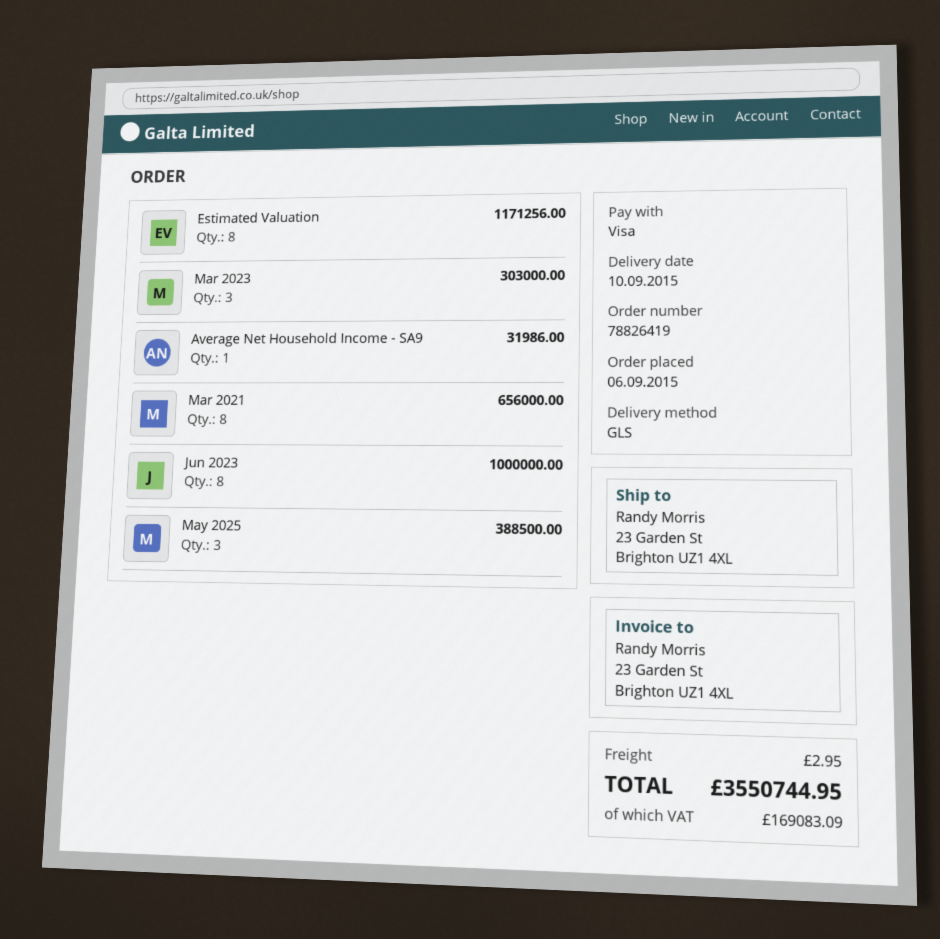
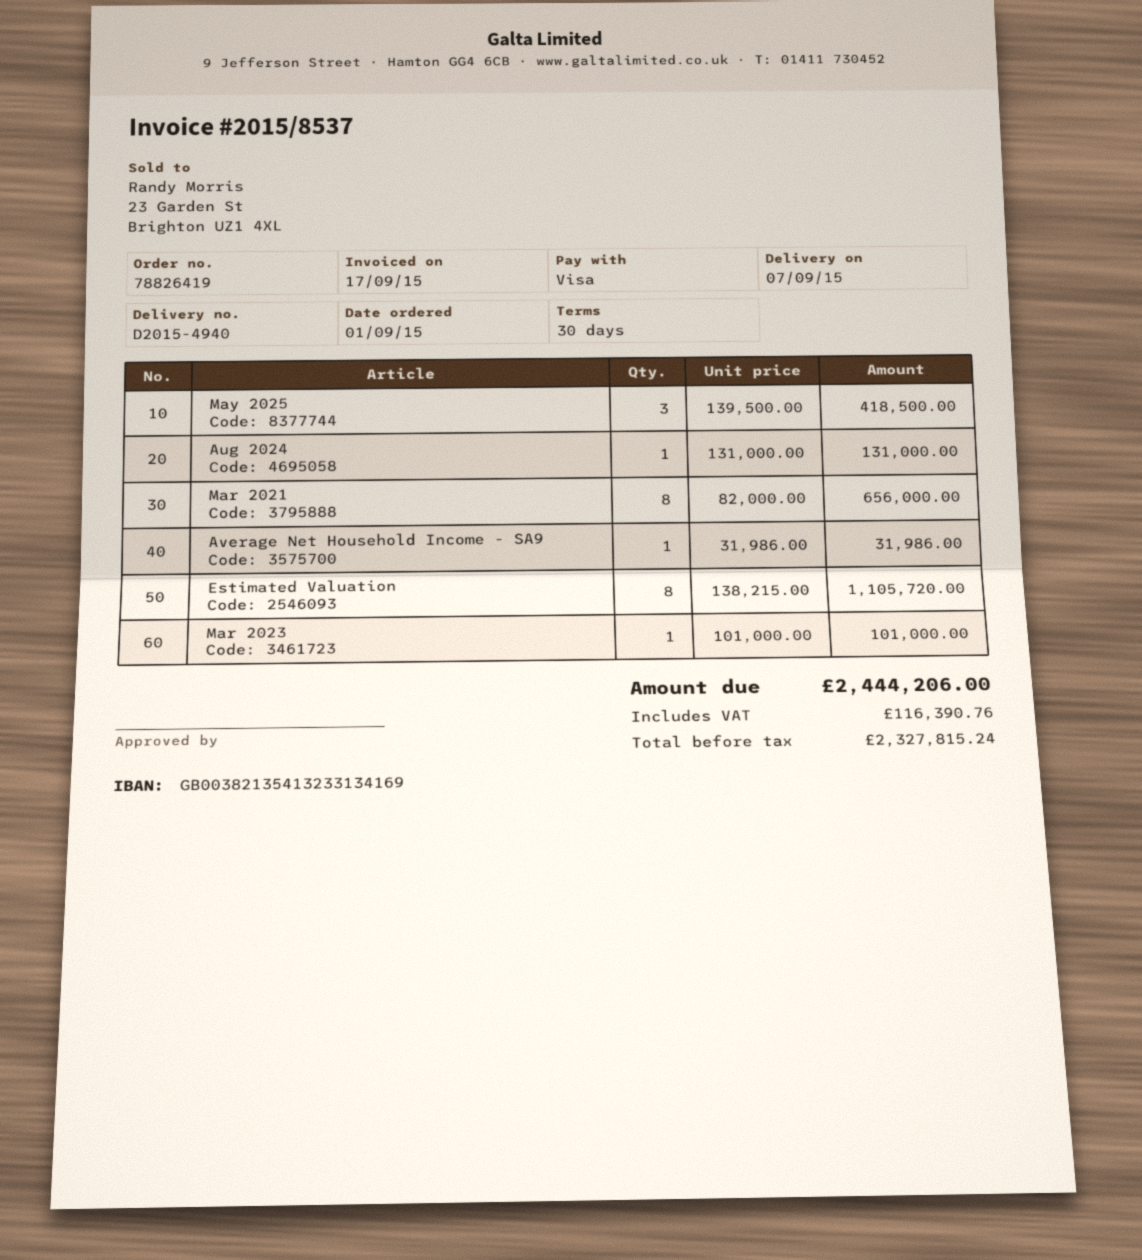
order date: 2015-09-06 -> 2015-09-01
delivery date: 2015-09-10 -> 2015-09-07
Estimated Valuation: 8 for 1171256.00 -> 8 for 1105720.00
Mar 2023: 3 for 303000.00 -> 1 for 101000.00
Jun 2023: 8 for 1000000.00 -> none
May 2025: 3 for 388500.00 -> 3 for 418500.00
Aug 2024: none -> 1 for 131000.00
shipping: 2.95 -> none
tax: 169083.09 -> 116390.76
total: 3550744.95 -> 2444206.00

